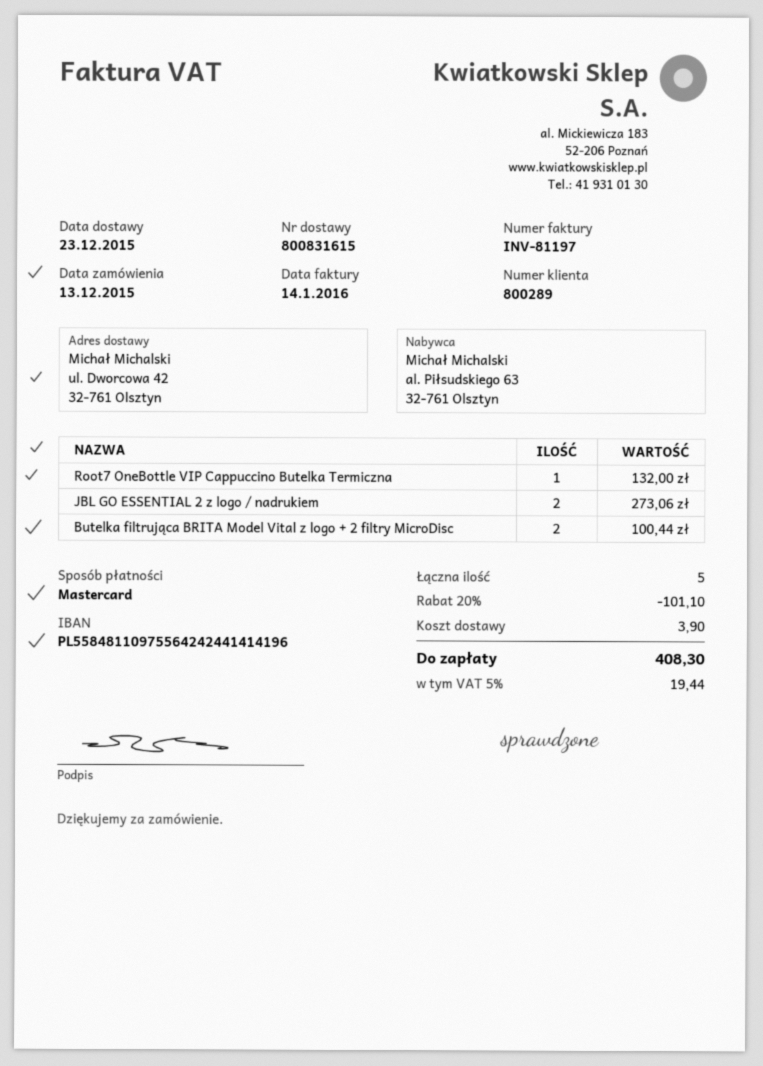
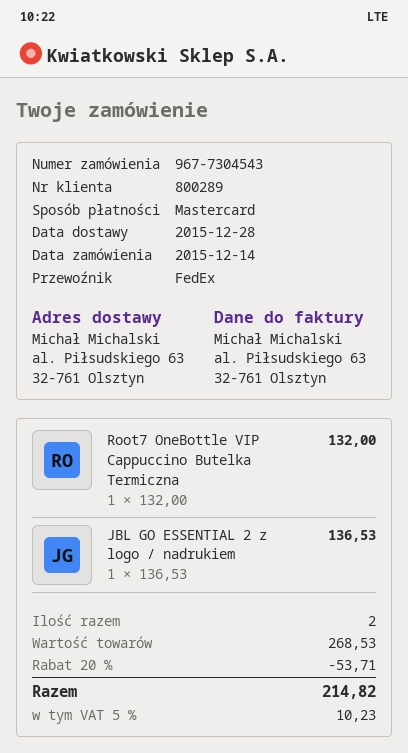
order date: 2015-12-13 -> 2015-12-14
delivery date: 2015-12-23 -> 2015-12-28
ship to: ul. Dworcowa 42, 32-761 Olsztyn -> al. Piłsudskiego 63, 32-761 Olsztyn
JBL GO ESSENTIAL 2 z logo / nadrukiem: 2 for 273.06 -> 1 for 136.53
Butelka filtrująca BRITA Model Vital z logo + 2 filtry MicroDisc: 2 for 100.44 -> none
total quantity: 5 -> 2
discount: 20% = 101.10 -> 20% = 53.71
shipping: 3.90 -> none
tax: 5% = 19.44 -> 5% = 10.23
total: 408.30 -> 214.82

